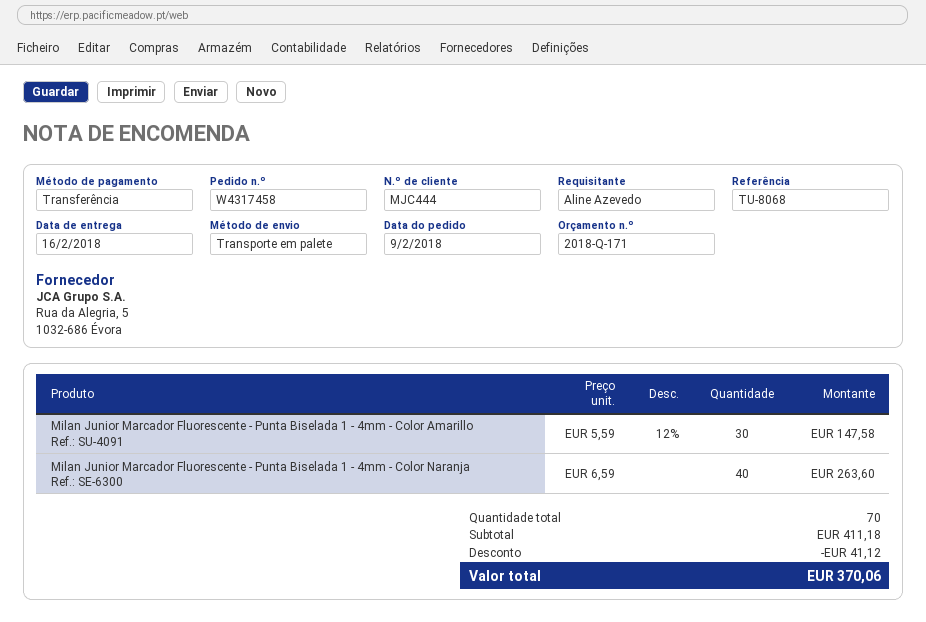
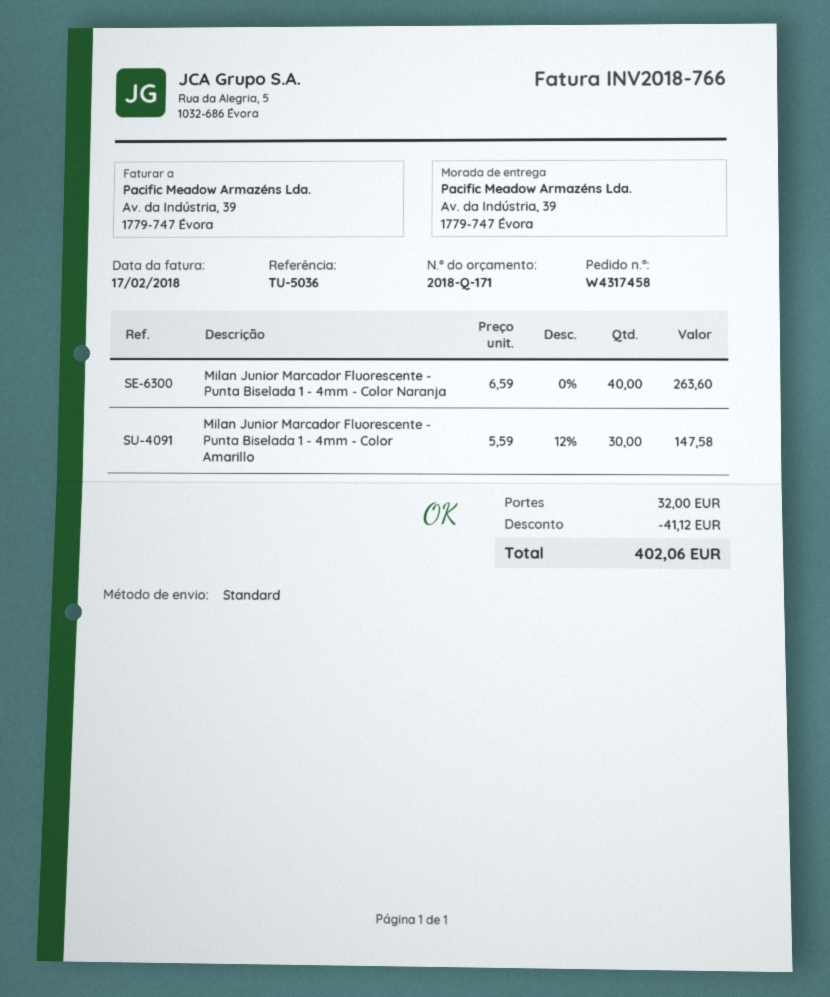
reference: TU-8068 -> TU-5036
shipping method: pallet freight -> standard
shipping: none -> 32.00
total: 370.06 -> 402.06

